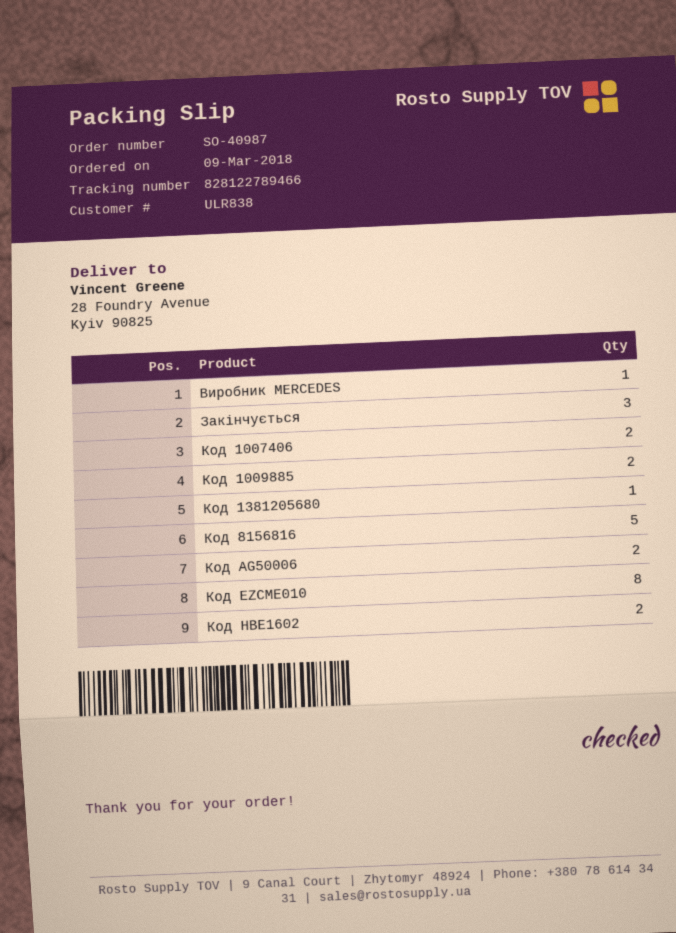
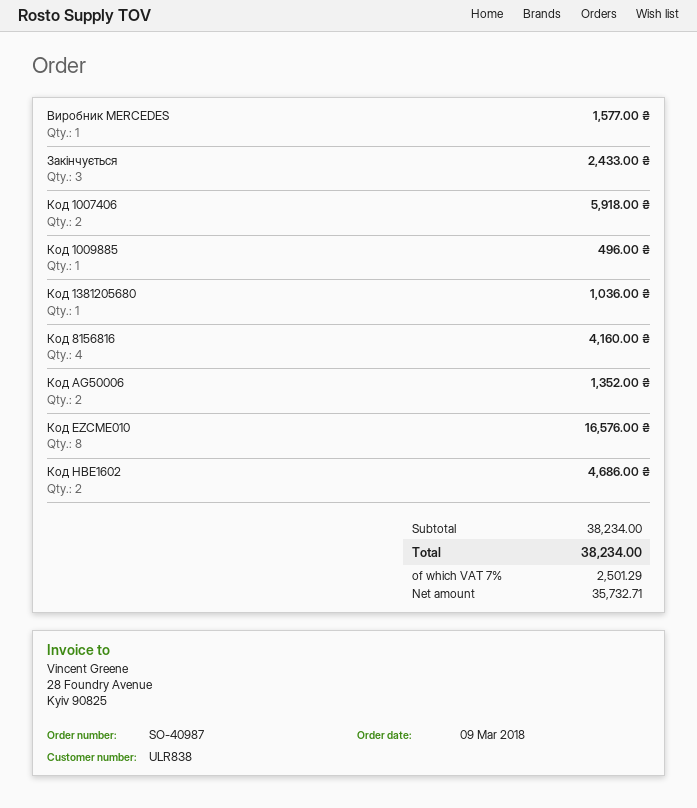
Код 1009885: 2 -> 1
Код 8156816: 5 -> 4

